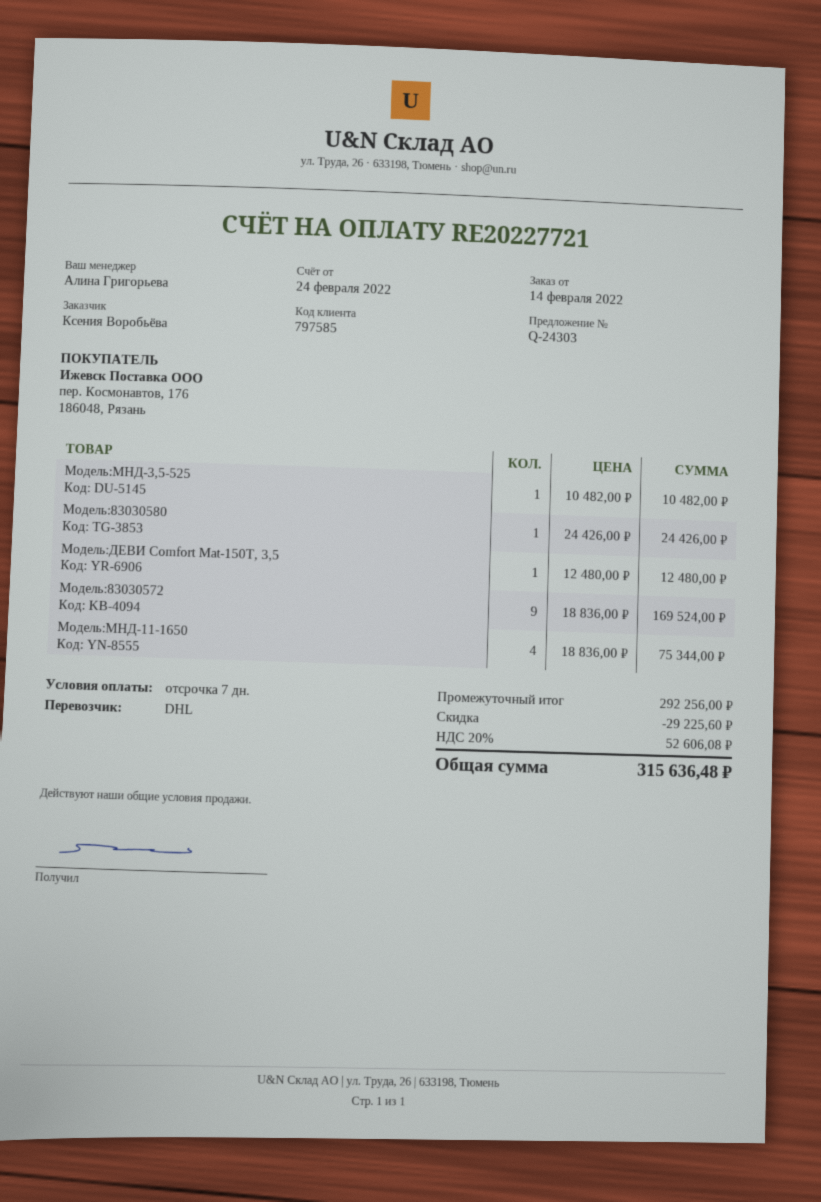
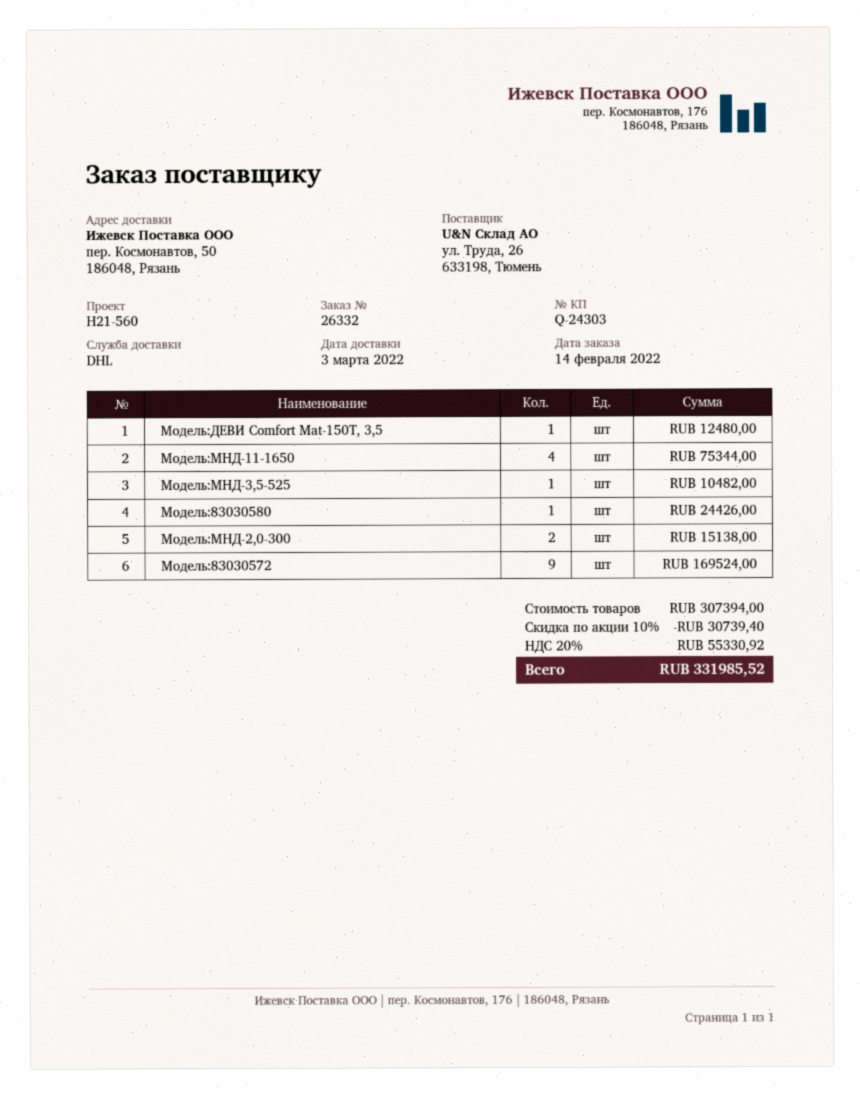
Модель:МНД-2,0-300: none -> 2 for 15138.00
subtotal: 292256.00 -> 307394.00
discount: 29225.60 -> 30739.40
tax: 20% = 52606.08 -> 20% = 55330.92
total: 315636.48 -> 331985.52

